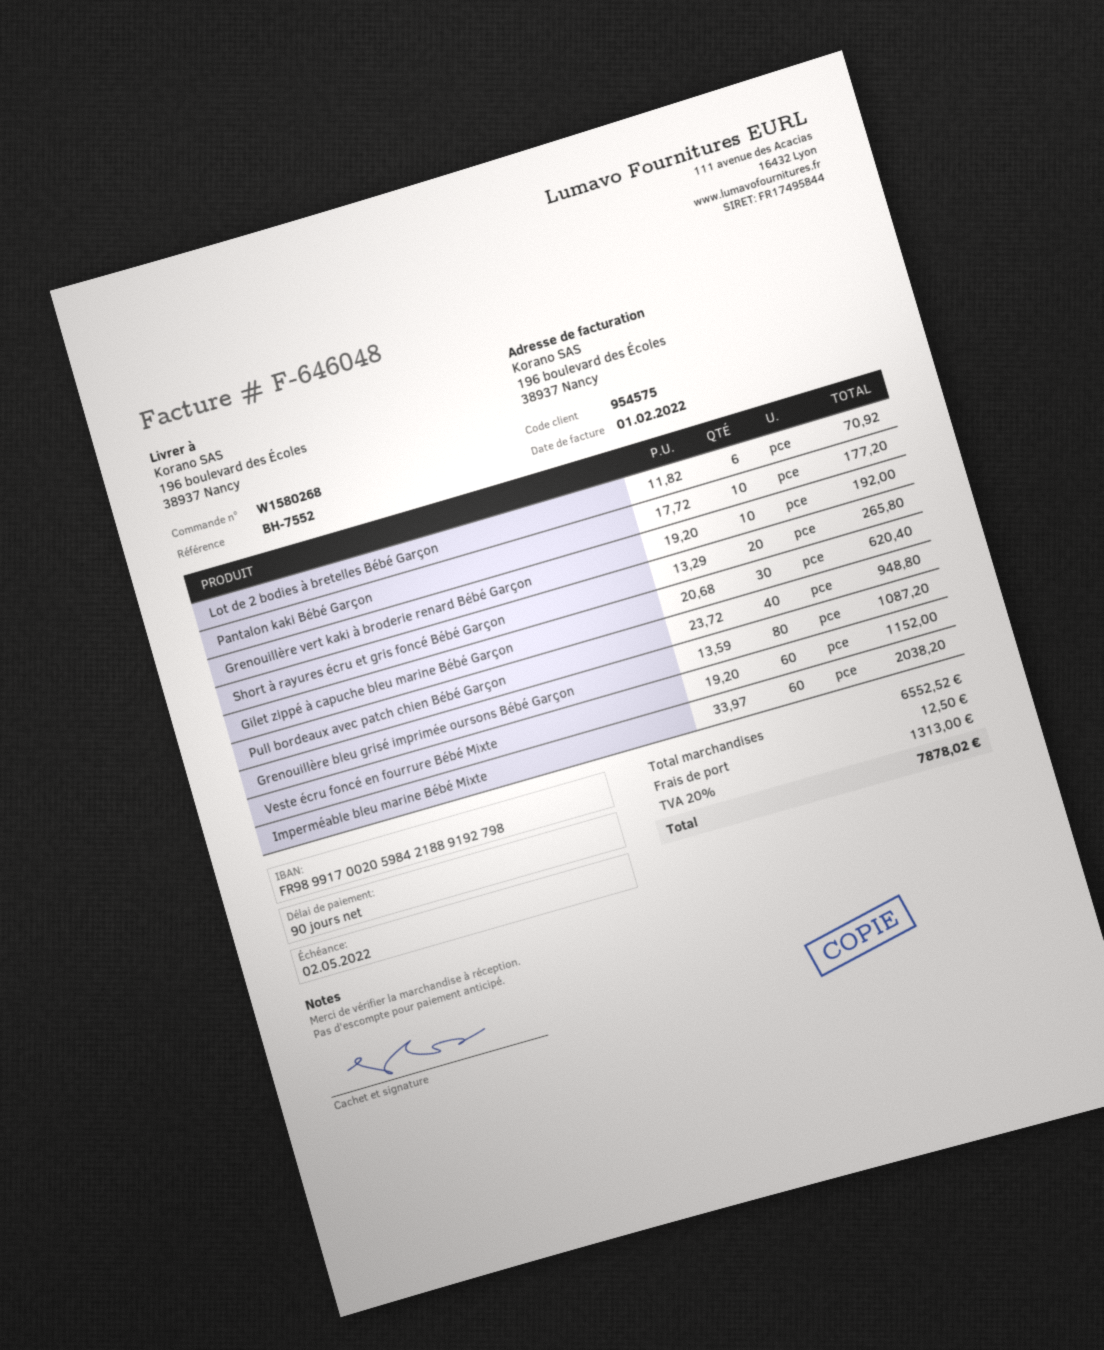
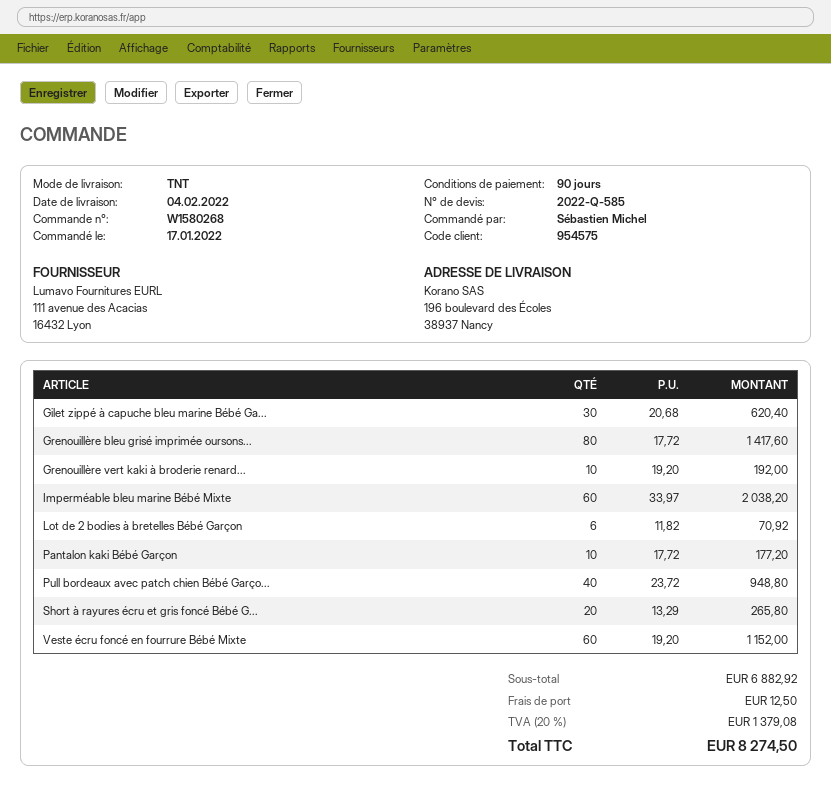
Grenouillère bleu grisé imprimée oursons Bébé Garçon: 80 x 13.59 = 1087.20 -> 80 x 17.72 = 1417.60
subtotal: 6552.52 -> 6882.92
tax: 20% = 1313.00 -> 20% = 1379.08
total: 7878.02 -> 8274.50

